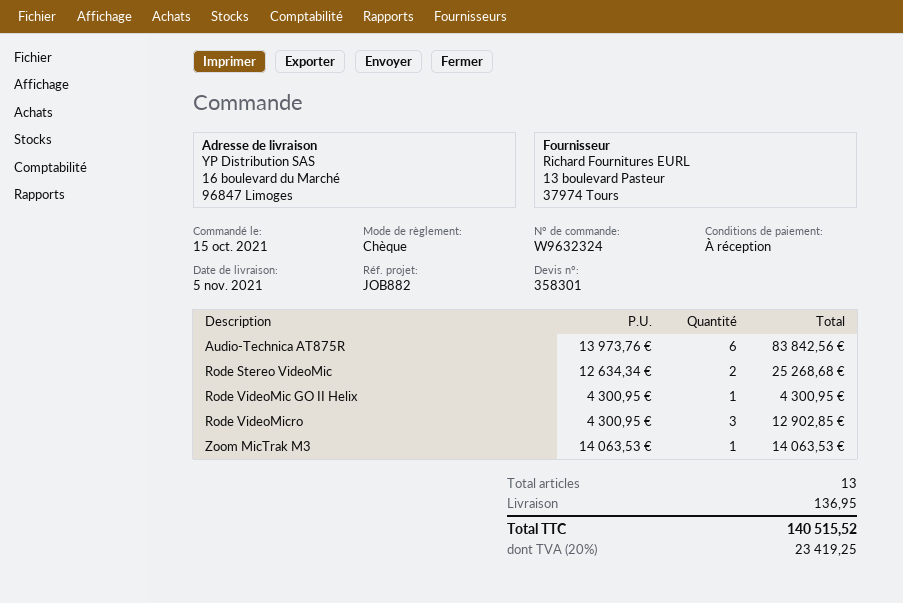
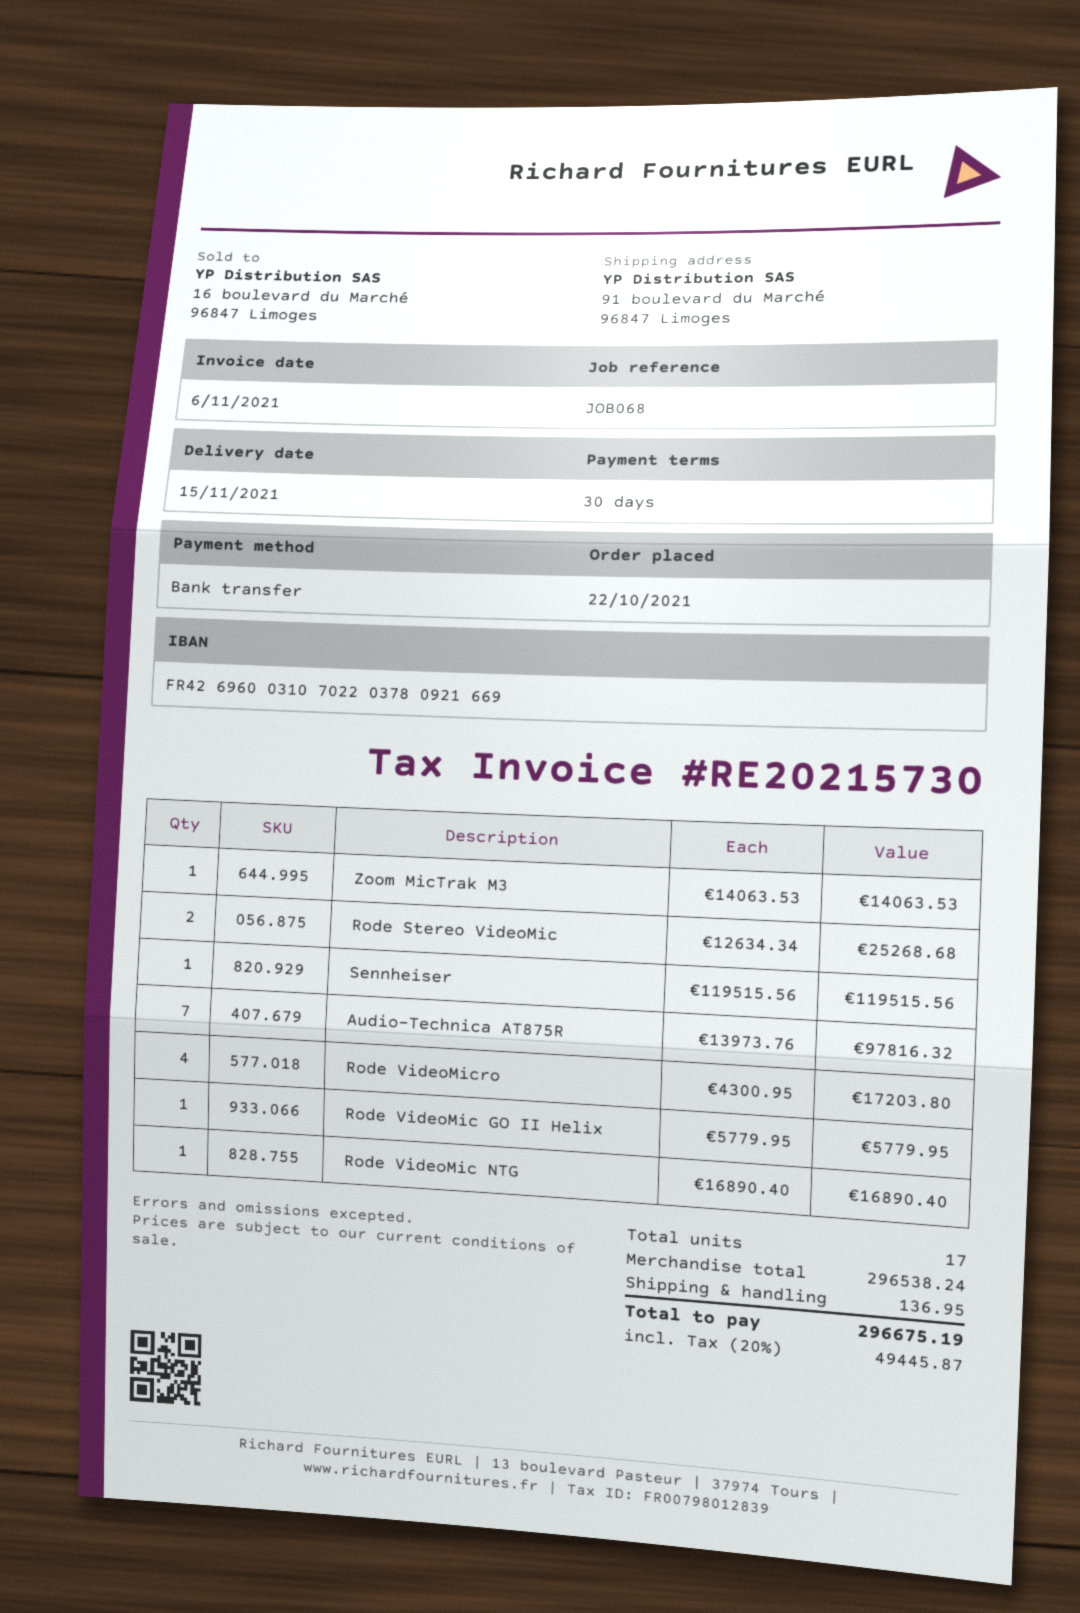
order date: 2021-10-15 -> 2021-10-22
delivery date: 2021-11-05 -> 2021-11-15
payment terms: on receipt -> 30 days
reference: JOB882 -> JOB068
payment method: cheque -> bank transfer
ship to: 16 boulevard du Marché, 96847 Limoges -> 91 boulevard du Marché, 96847 Limoges
Audio-Technica AT875R: 6 x 13973.76 = 83842.56 -> 7 x 13973.76 = 97816.32
Rode VideoMic GO II Helix: 1 x 4300.95 = 4300.95 -> 1 x 5779.95 = 5779.95
Rode VideoMicro: 3 x 4300.95 = 12902.85 -> 4 x 4300.95 = 17203.80
Sennheiser: none -> 1 x 119515.56 = 119515.56
Rode VideoMic NTG: none -> 1 x 16890.40 = 16890.40
total quantity: 13 -> 17
tax: 20% = 23419.25 -> 20% = 49445.87
total: 140515.52 -> 296675.19

